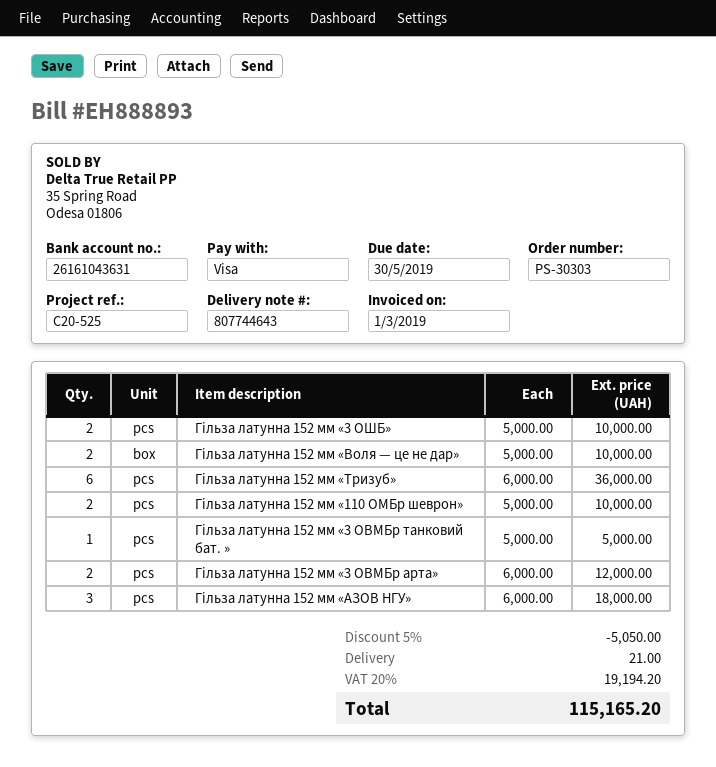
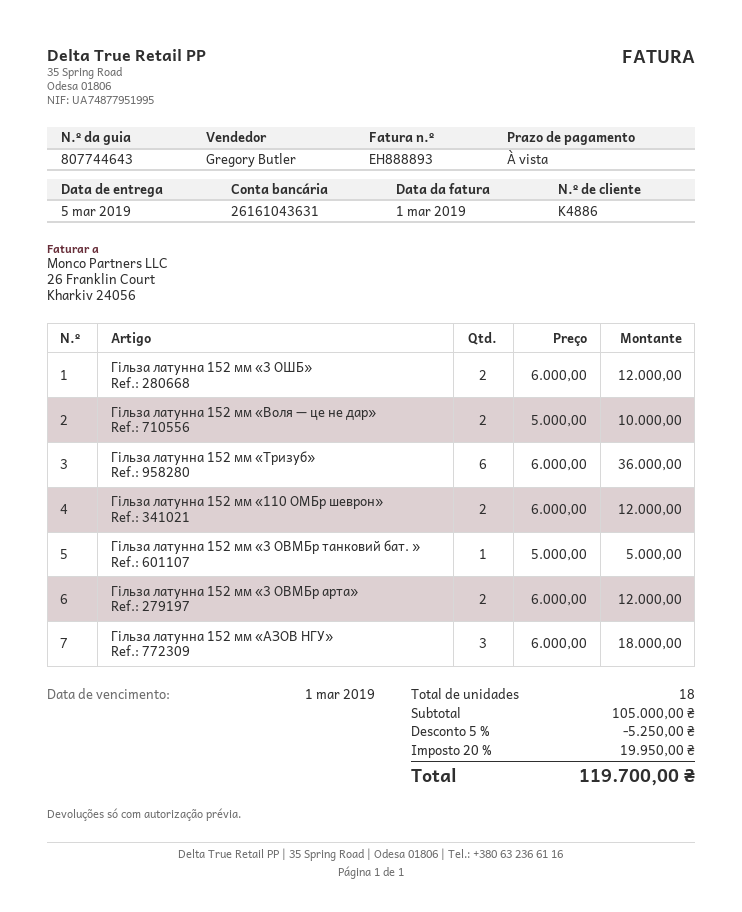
due date: 2019-05-30 -> 2019-03-01
Гільза латунна 152 мм «3 ОШБ»: 2 x 5000.00 = 10000.00 -> 2 x 6000.00 = 12000.00
Гільза латунна 152 мм «110 ОМБр шеврон»: 2 x 5000.00 = 10000.00 -> 2 x 6000.00 = 12000.00
discount: 5% = 5050.00 -> 5% = 5250.00
shipping: 21.00 -> none
tax: 20% = 19194.20 -> 20% = 19950.00
total: 115165.20 -> 119700.00

